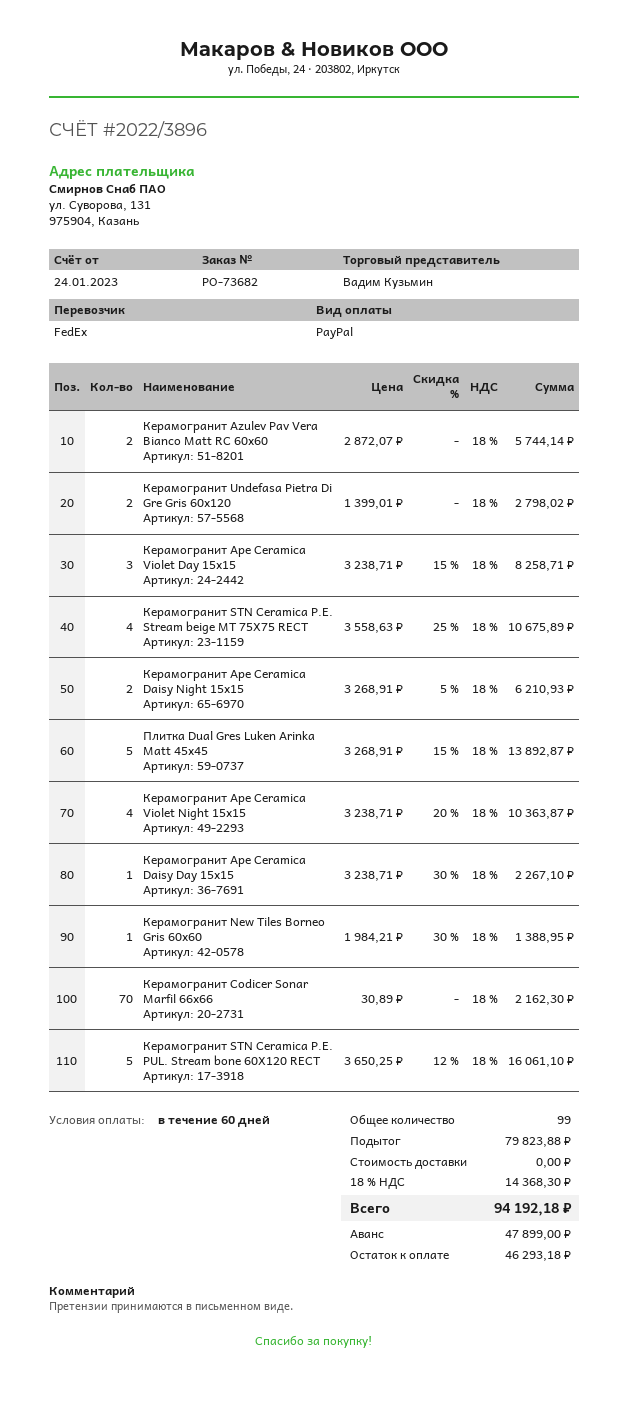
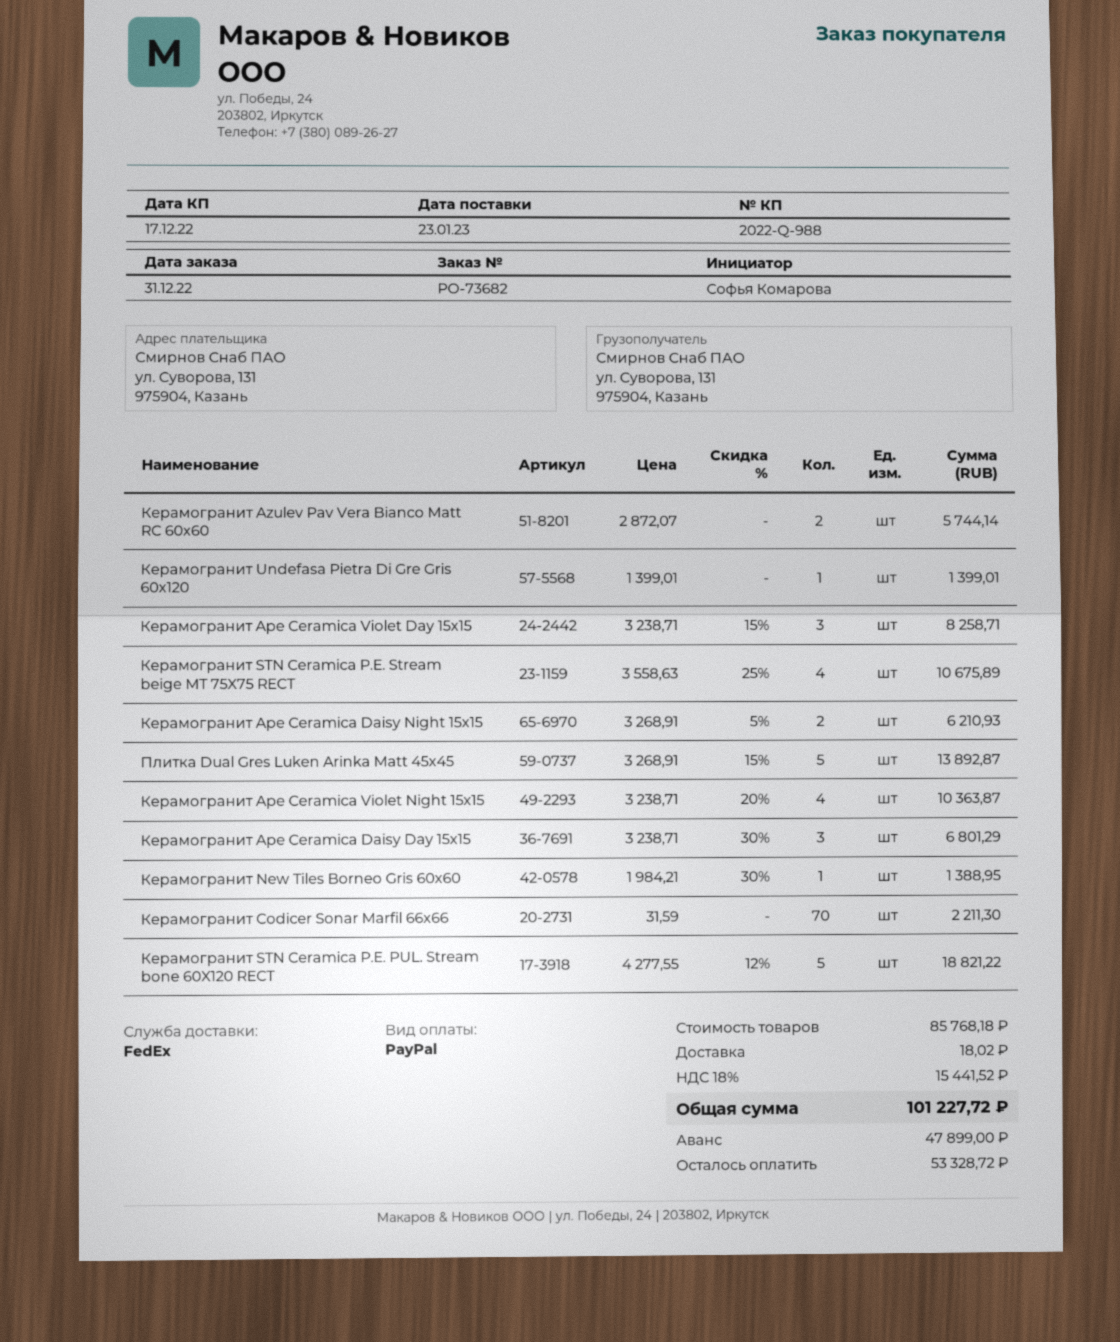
Керамогранит Undefasa Pietra Di Gre Gris 60x120: 2 x 1399.01 = 2798.02 -> 1 x 1399.01 = 1399.01
Керамогранит Ape Ceramica Daisy Day 15x15: 1 x 3238.71 - 30% = 2267.10 -> 3 x 3238.71 - 30% = 6801.29
Керамогранит Codicer Sonar Marfil 66x66: 70 x 30.89 = 2162.30 -> 70 x 31.59 = 2211.30
Керамогранит STN Ceramica P.E. PUL. Stream bone 60X120 RECT: 5 x 3650.25 - 12% = 16061.10 -> 5 x 4277.55 - 12% = 18821.22
subtotal: 79823.88 -> 85768.18
shipping: 0.00 -> 18.02
tax: 18% = 14368.30 -> 18% = 15441.52
total: 94192.18 -> 101227.72
balance: 46293.18 -> 53328.72

